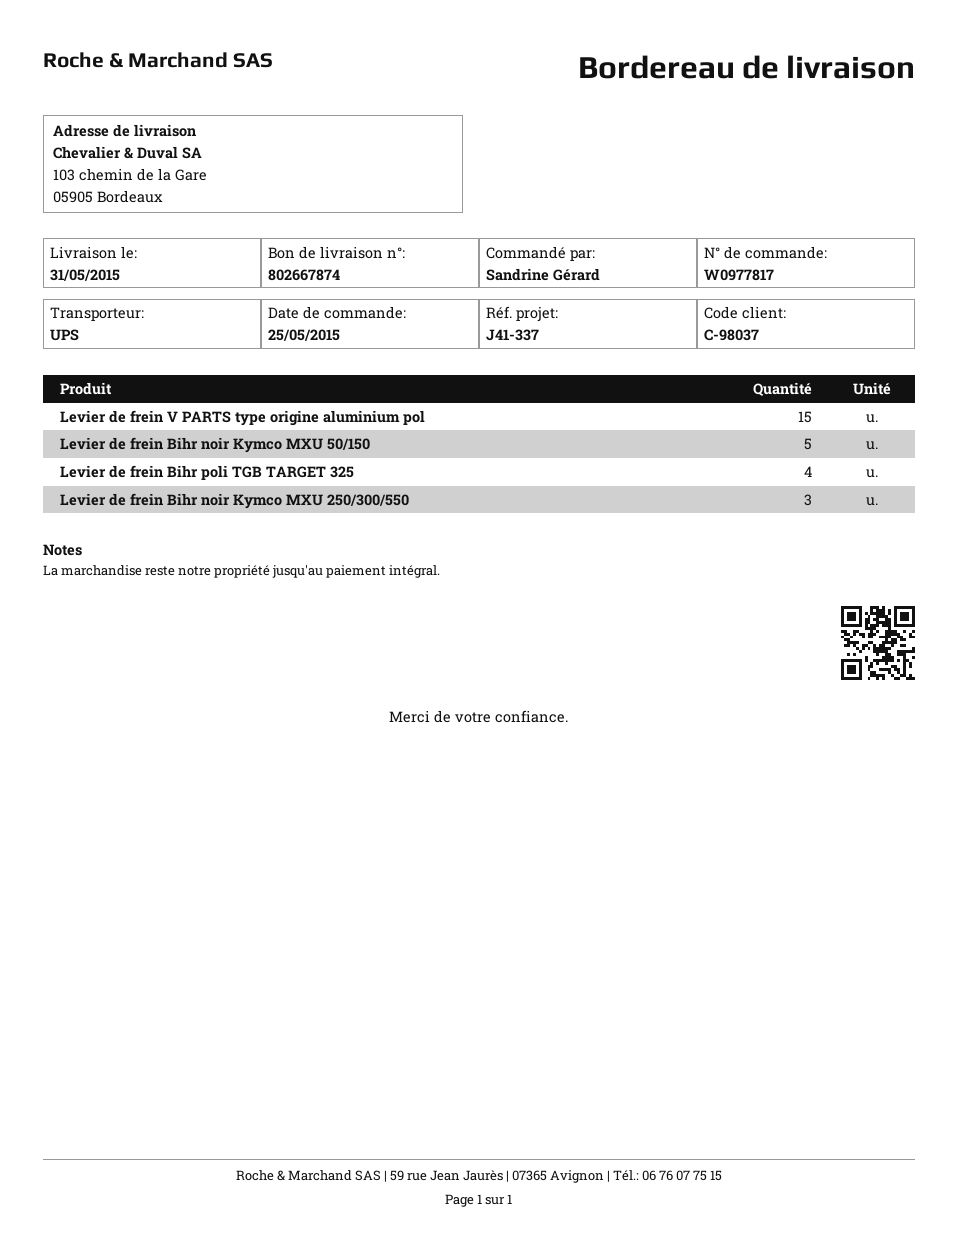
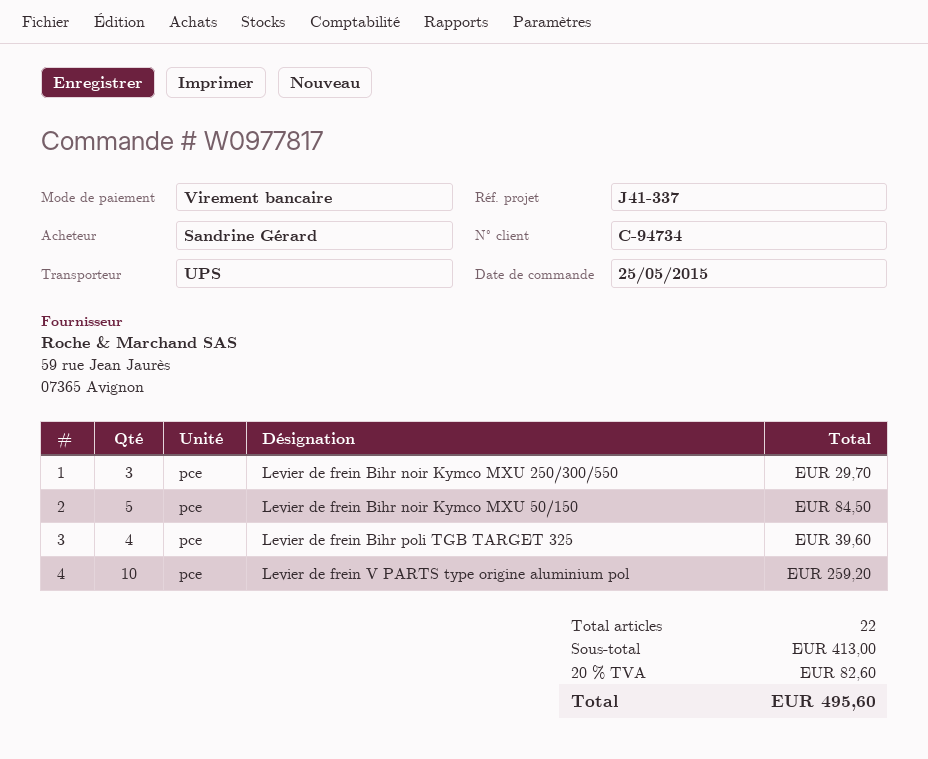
customer number: C-98037 -> C-94734
Levier de frein V PARTS type origine aluminium pol: 15 -> 10

